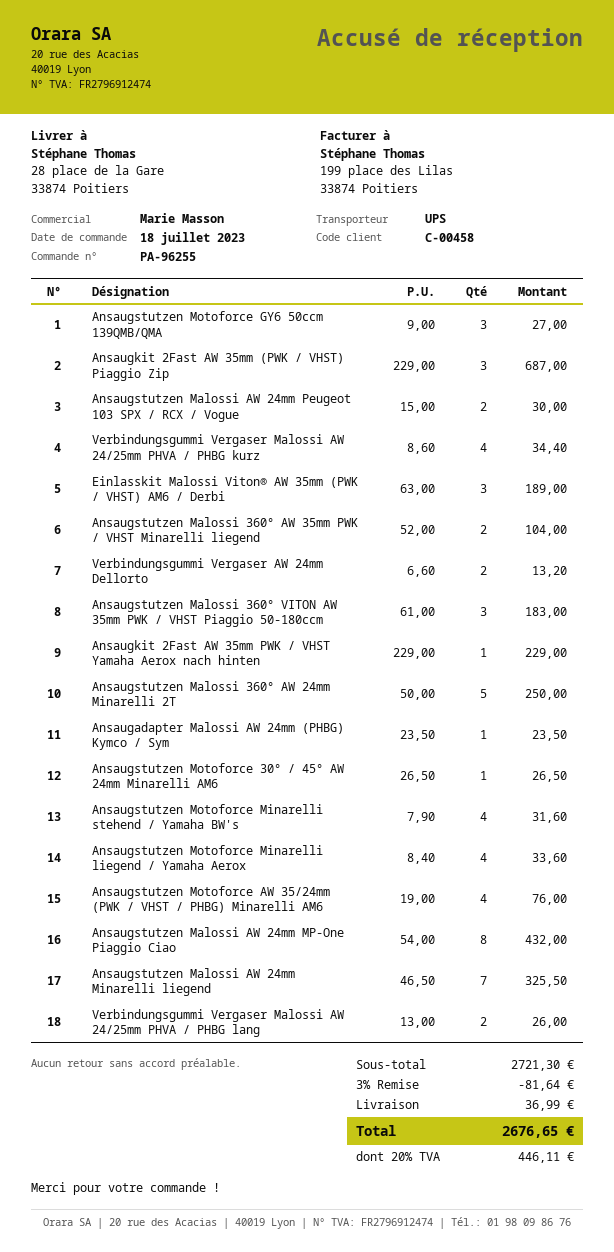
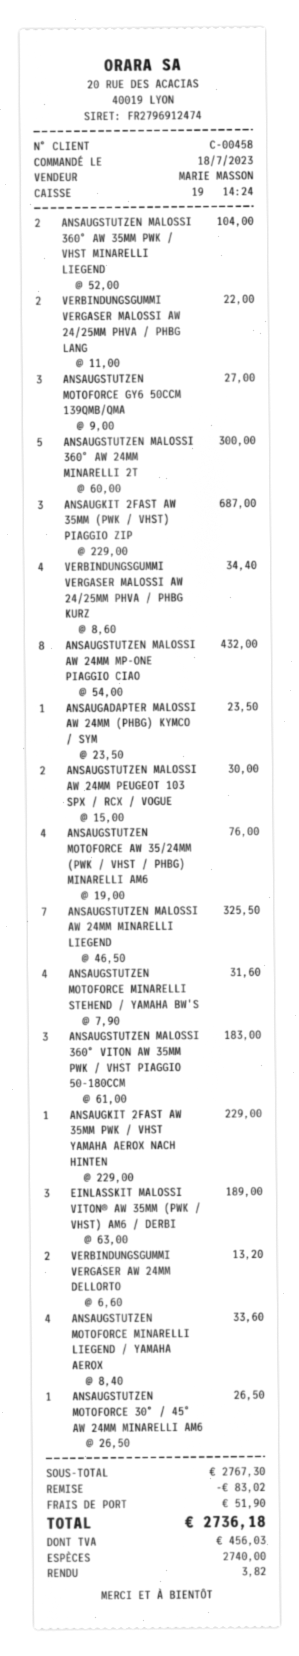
Ansaugstutzen Malossi 360° AW 24mm Minarelli 2T: 5 x 50.00 = 250.00 -> 5 x 60.00 = 300.00
Verbindungsgummi Vergaser Malossi AW 24/25mm PHVA / PHBG lang: 2 x 13.00 = 26.00 -> 2 x 11.00 = 22.00
subtotal: 2721.30 -> 2767.30
discount: 81.64 -> 83.02
shipping: 36.99 -> 51.90
tax: 446.11 -> 456.03
total: 2676.65 -> 2736.18

